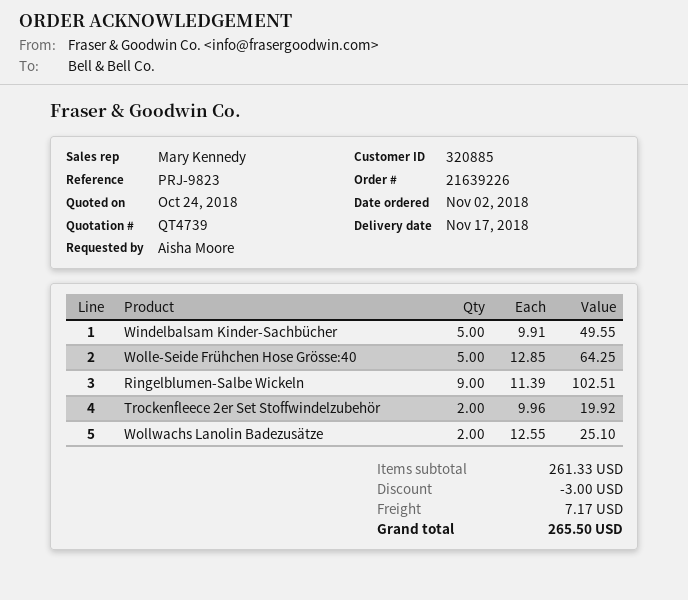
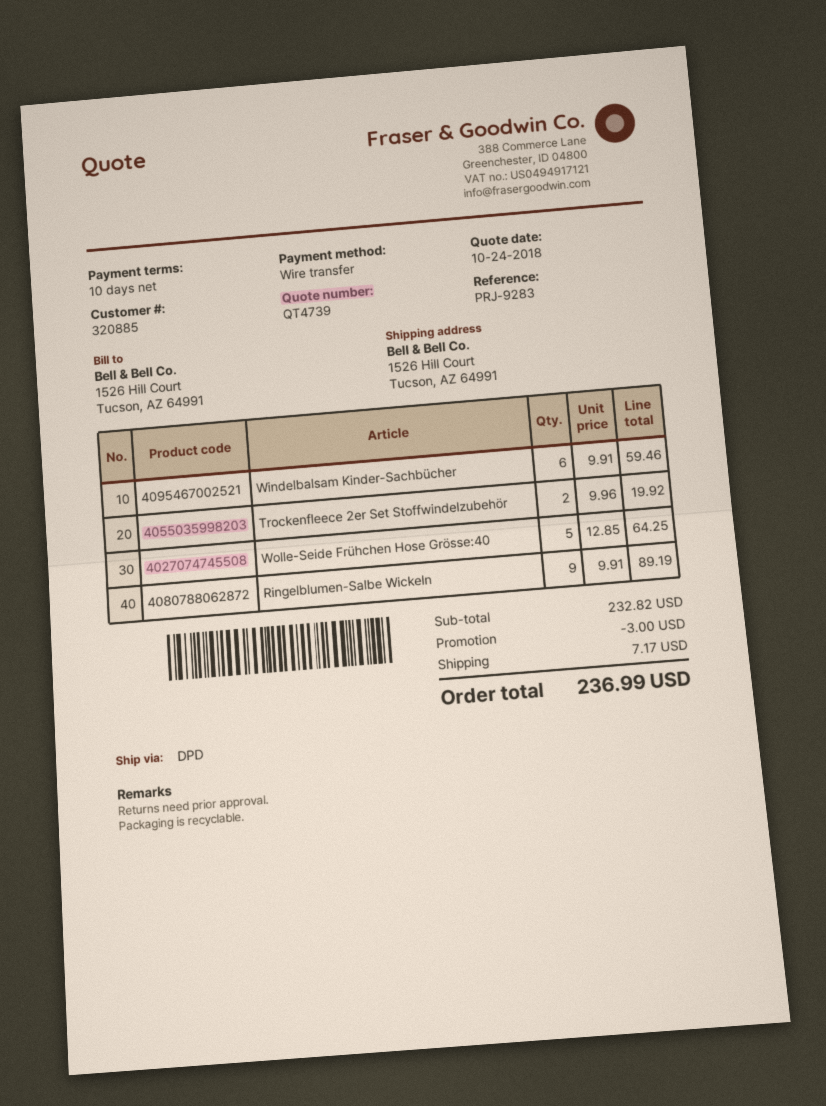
reference: PRJ-9823 -> PRJ-9283
Windelbalsam Kinder-Sachbücher: 5 x 9.91 = 49.55 -> 6 x 9.91 = 59.46
Ringelblumen-Salbe Wickeln: 9 x 11.39 = 102.51 -> 9 x 9.91 = 89.19
Wollwachs Lanolin Badezusätze: 2 x 12.55 = 25.10 -> none
subtotal: 261.33 -> 232.82
total: 265.50 -> 236.99

